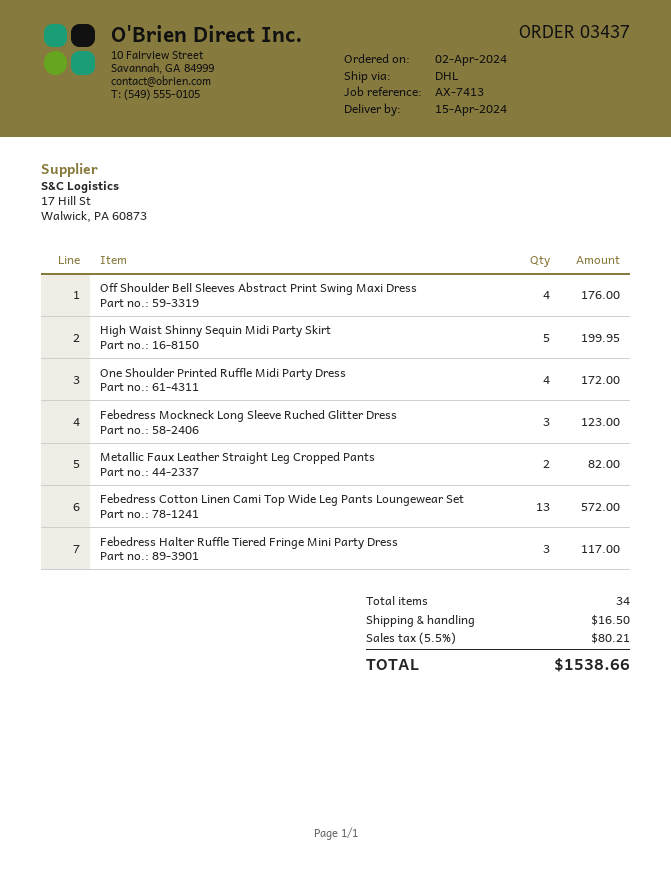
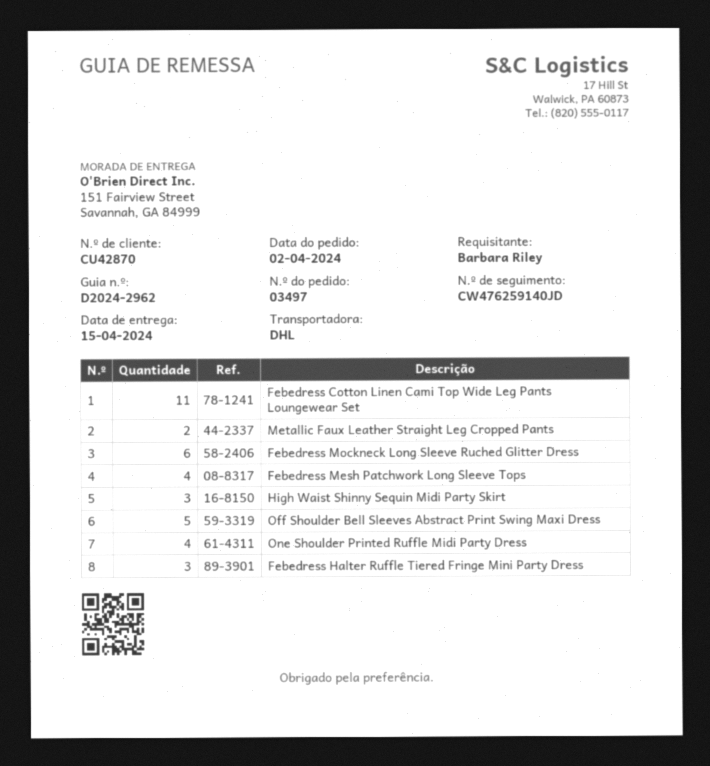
order number: 03437 -> 03497
Off Shoulder Bell Sleeves Abstract Print Swing Maxi Dress: 4 -> 5
High Waist Shinny Sequin Midi Party Skirt: 5 -> 3
Febedress Mockneck Long Sleeve Ruched Glitter Dress: 3 -> 6
Febedress Cotton Linen Cami Top Wide Leg Pants Loungewear Set: 13 -> 11
Febedress Mesh Patchwork Long Sleeve Tops: none -> 4

